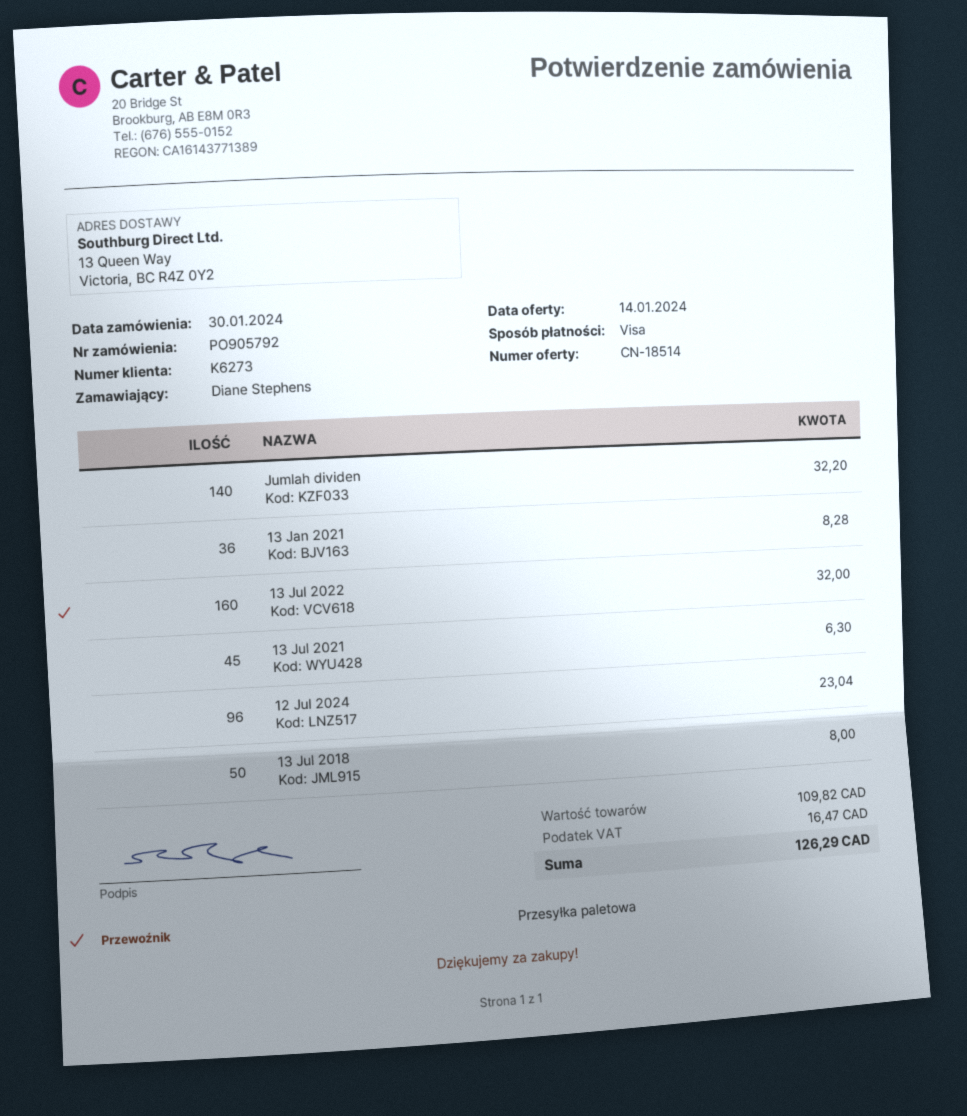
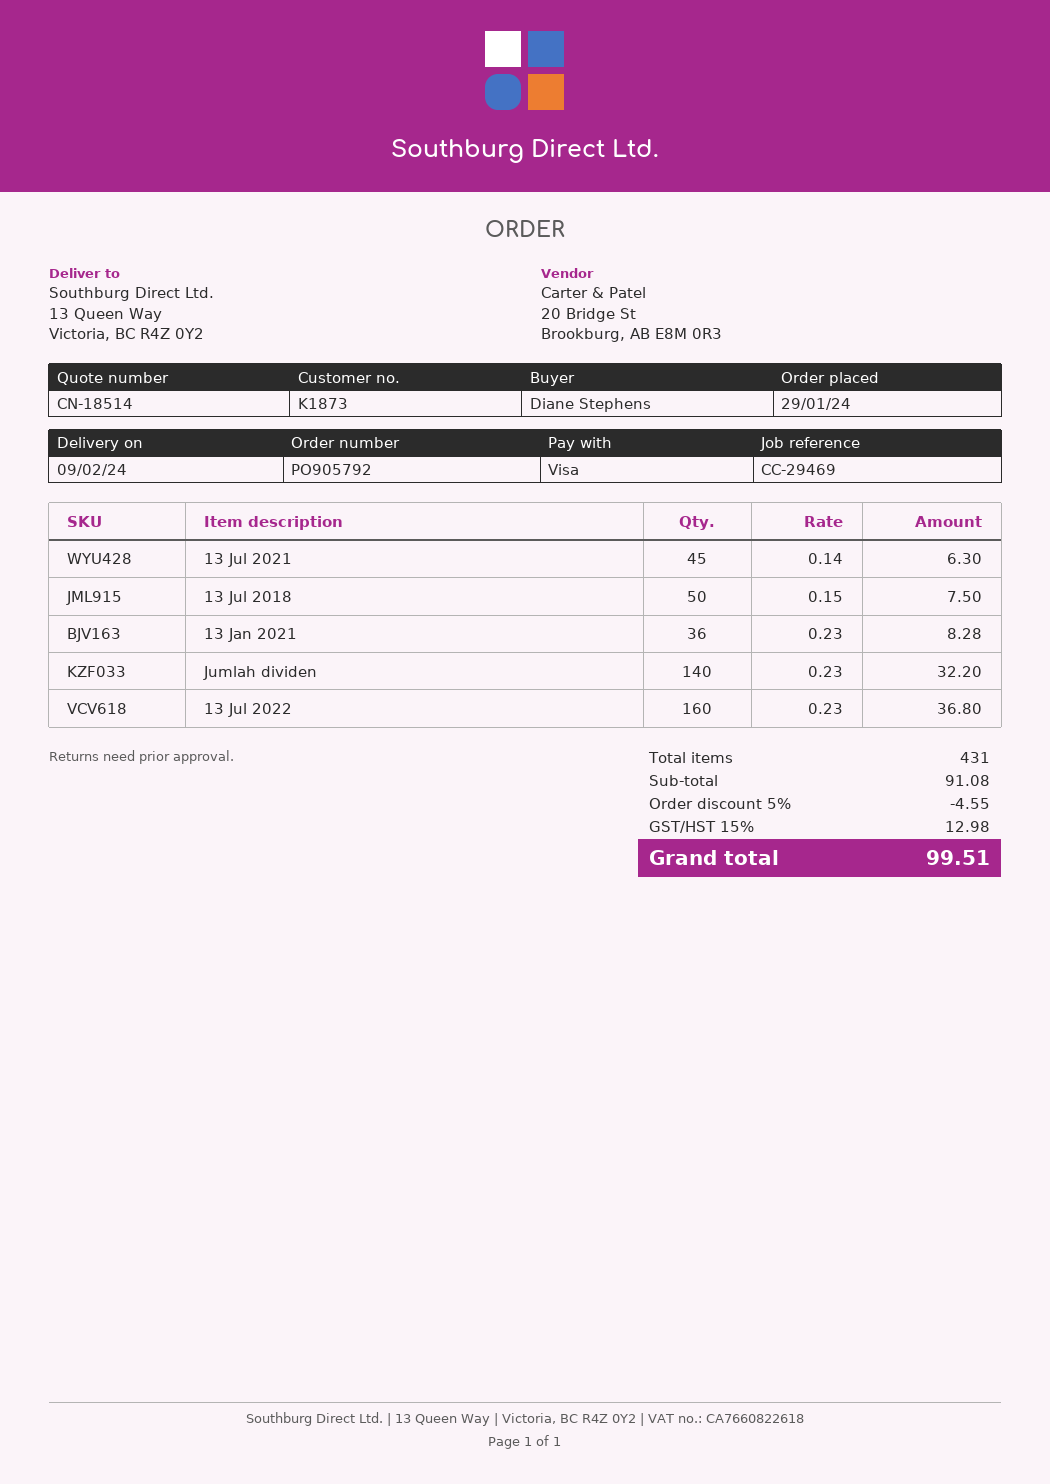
order date: 2024-01-30 -> 2024-01-29
customer number: K6273 -> K1873
13 Jul 2022: 160 for 32.00 -> 160 for 36.80
12 Jul 2024: 96 for 23.04 -> none
13 Jul 2018: 50 for 8.00 -> 50 for 7.50
subtotal: 109.82 -> 91.08
discount: none -> 5% = 4.55
tax: 16.47 -> 12.98
total: 126.29 -> 99.51

